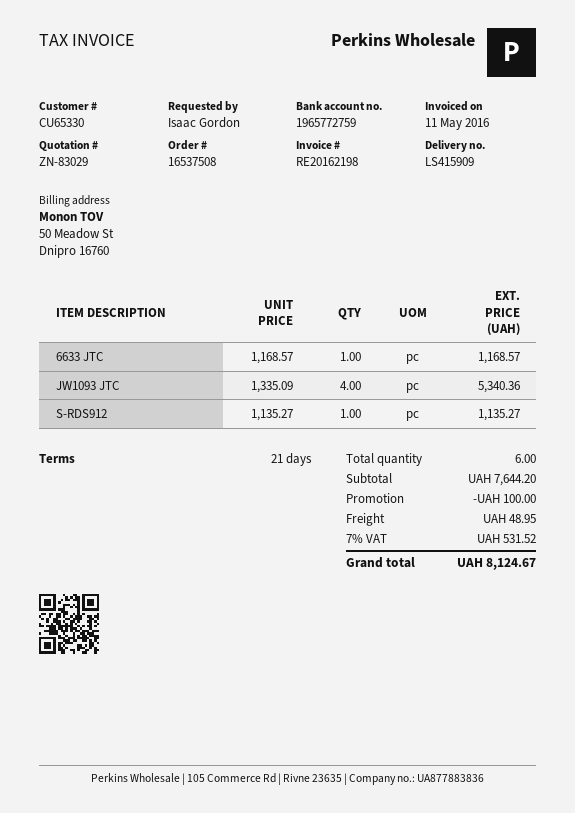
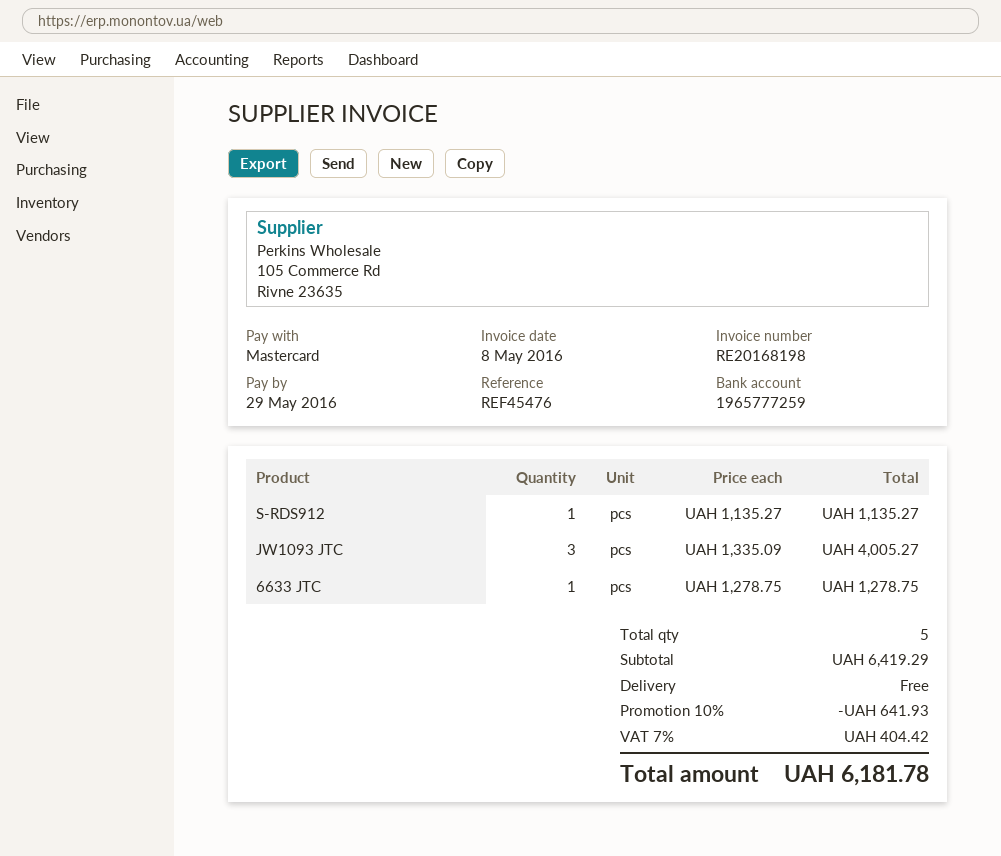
invoice number: RE20162198 -> RE20168198
invoice date: 2016-05-11 -> 2016-05-08
bank account: 1965772759 -> 1965777259
6633 JTC: 1 x 1168.57 = 1168.57 -> 1 x 1278.75 = 1278.75
JW1093 JTC: 4 x 1335.09 = 5340.36 -> 3 x 1335.09 = 4005.27
total quantity: 6 -> 5
subtotal: 7644.20 -> 6419.29
discount: 100.00 -> 641.93
shipping: 48.95 -> 0.00
tax: 7% = 531.52 -> 7% = 404.42
total: 8124.67 -> 6181.78

